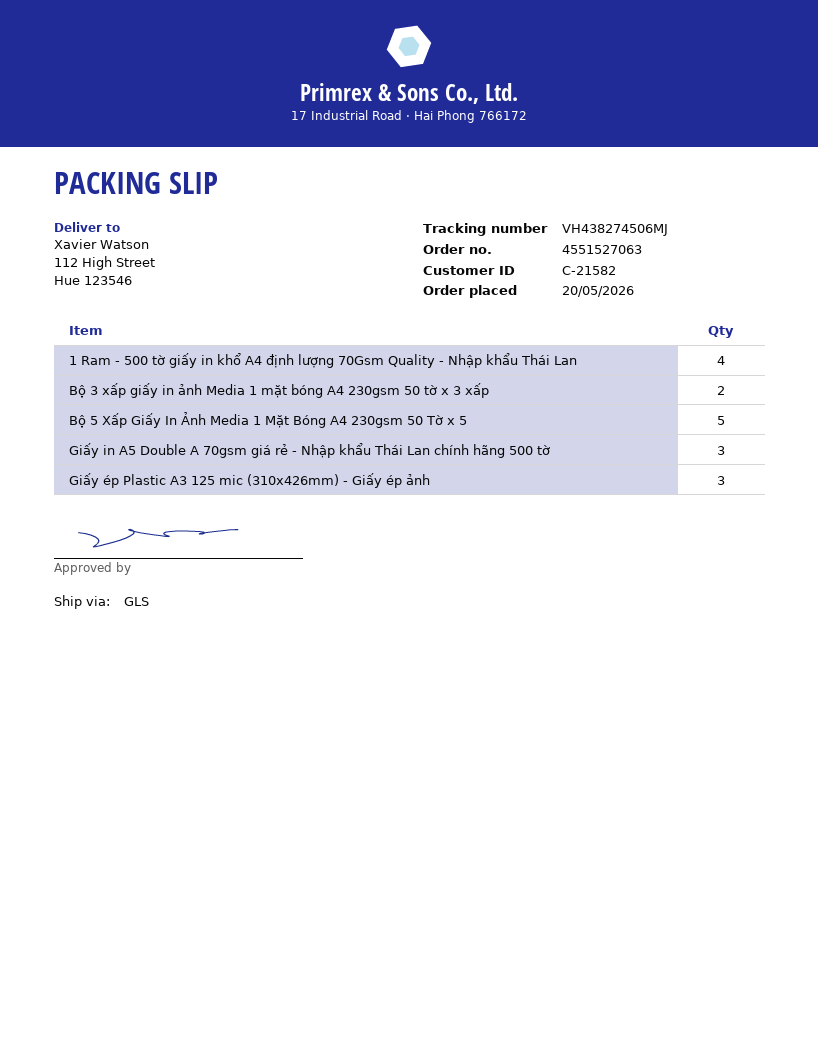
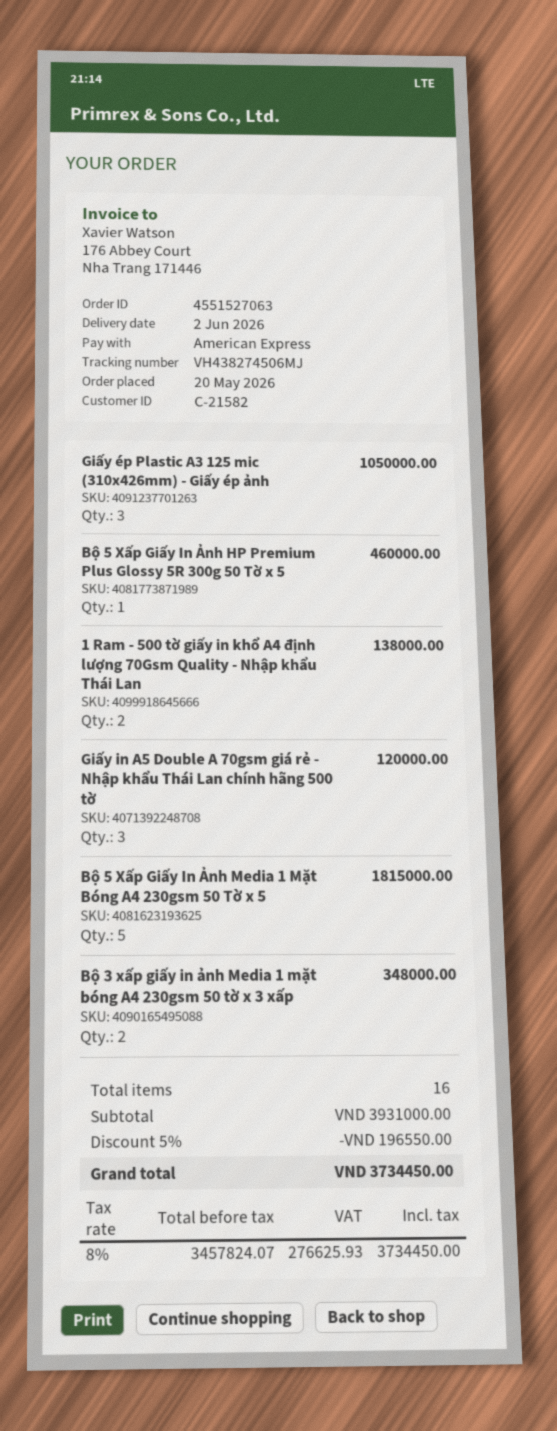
1 Ram - 500 tờ giấy in khổ A4 định lượng 70Gsm Quality - Nhập khẩu Thái Lan: 4 -> 2
Bộ 5 Xấp Giấy In Ảnh HP Premium Plus Glossy 5R 300g 50 Tờ x 5: none -> 1

